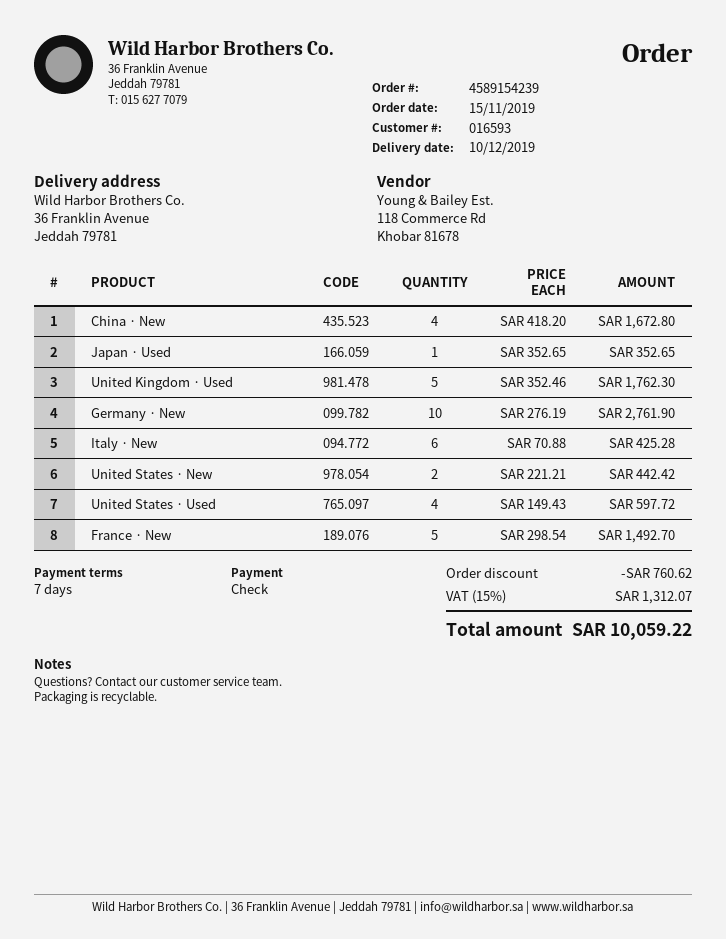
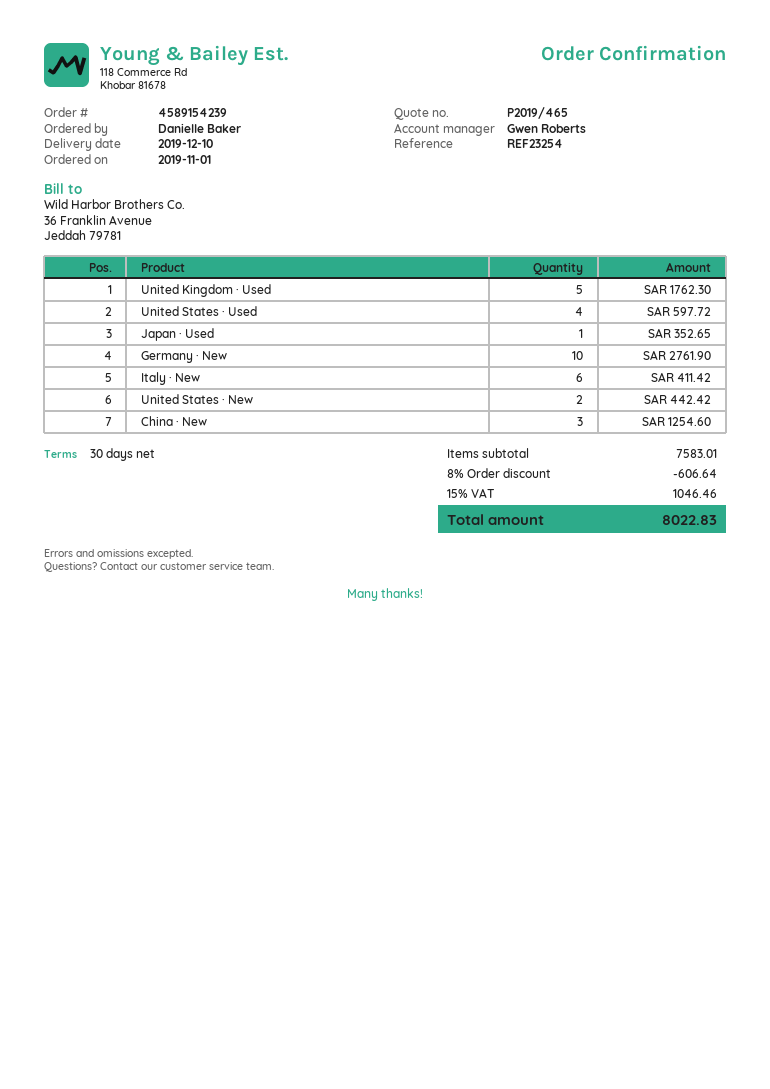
order date: 2019-11-15 -> 2019-11-01
payment terms: 7 days -> 30 days
China · New: 4 for 1672.80 -> 3 for 1254.60
Italy · New: 6 for 425.28 -> 6 for 411.42
France · New: 5 for 1492.70 -> none
discount: 760.62 -> 606.64
tax: 15% = 1312.07 -> 15% = 1046.46
total: 10059.22 -> 8022.83

